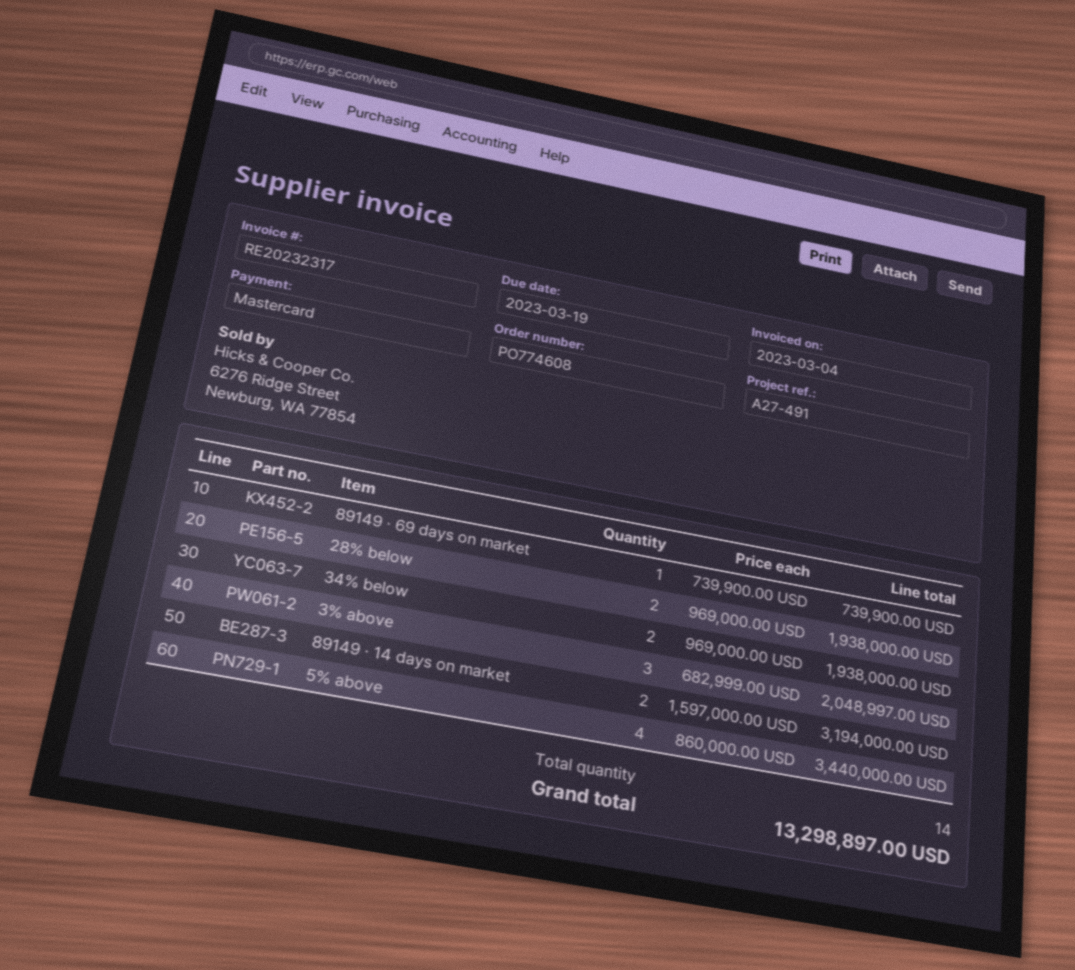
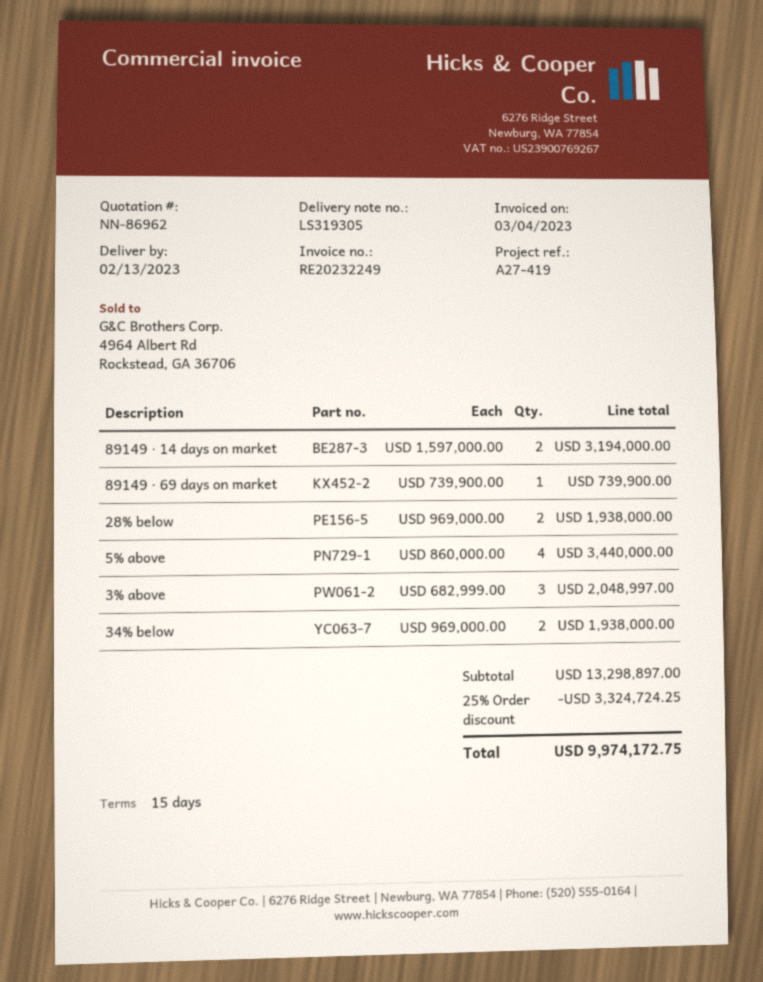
invoice number: RE20232317 -> RE20232249
reference: A27-491 -> A27-419
discount: none -> 25% = 3324724.25
total: 13298897.00 -> 9974172.75

